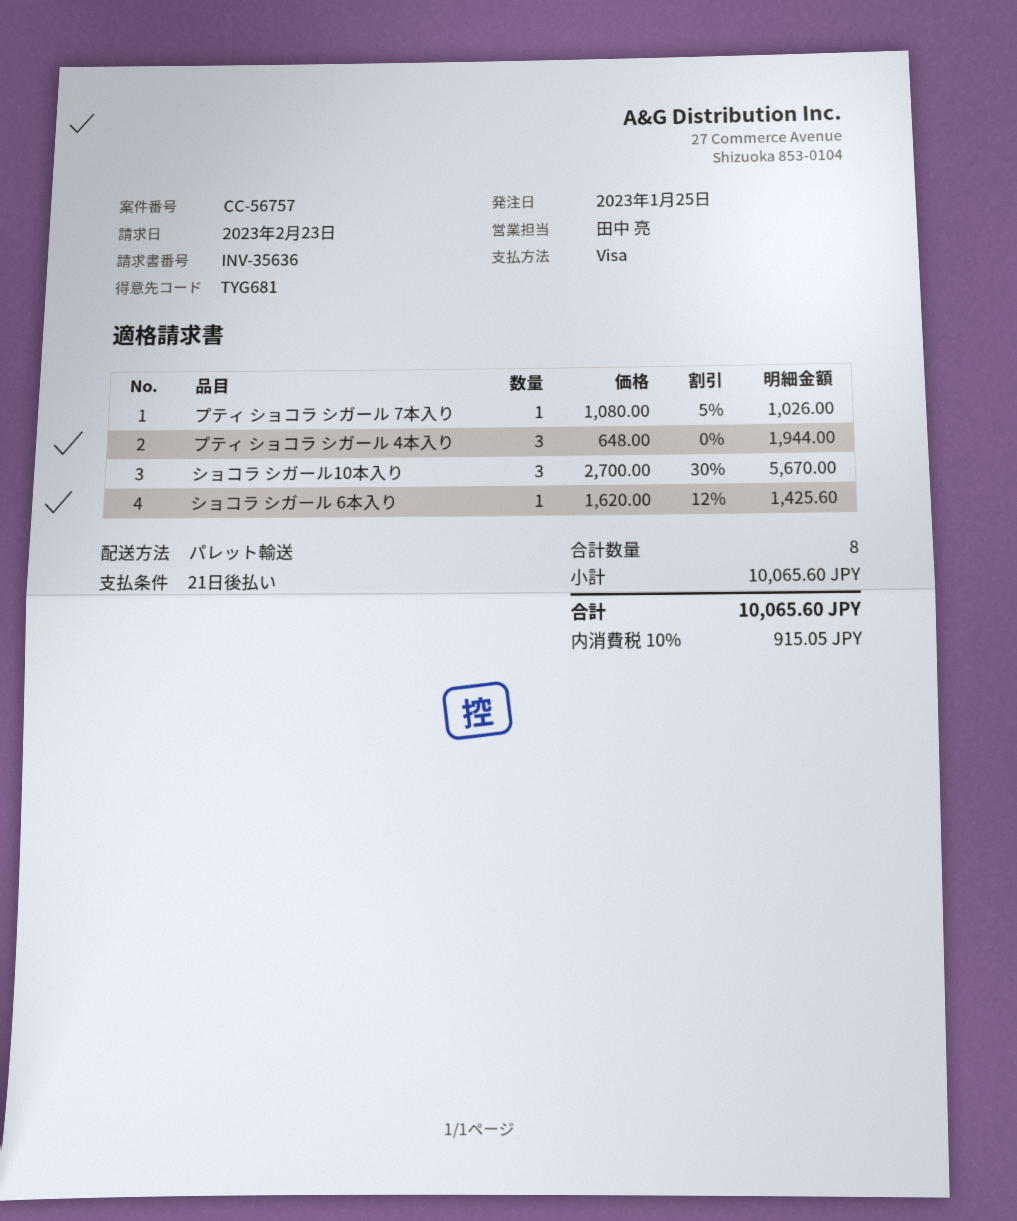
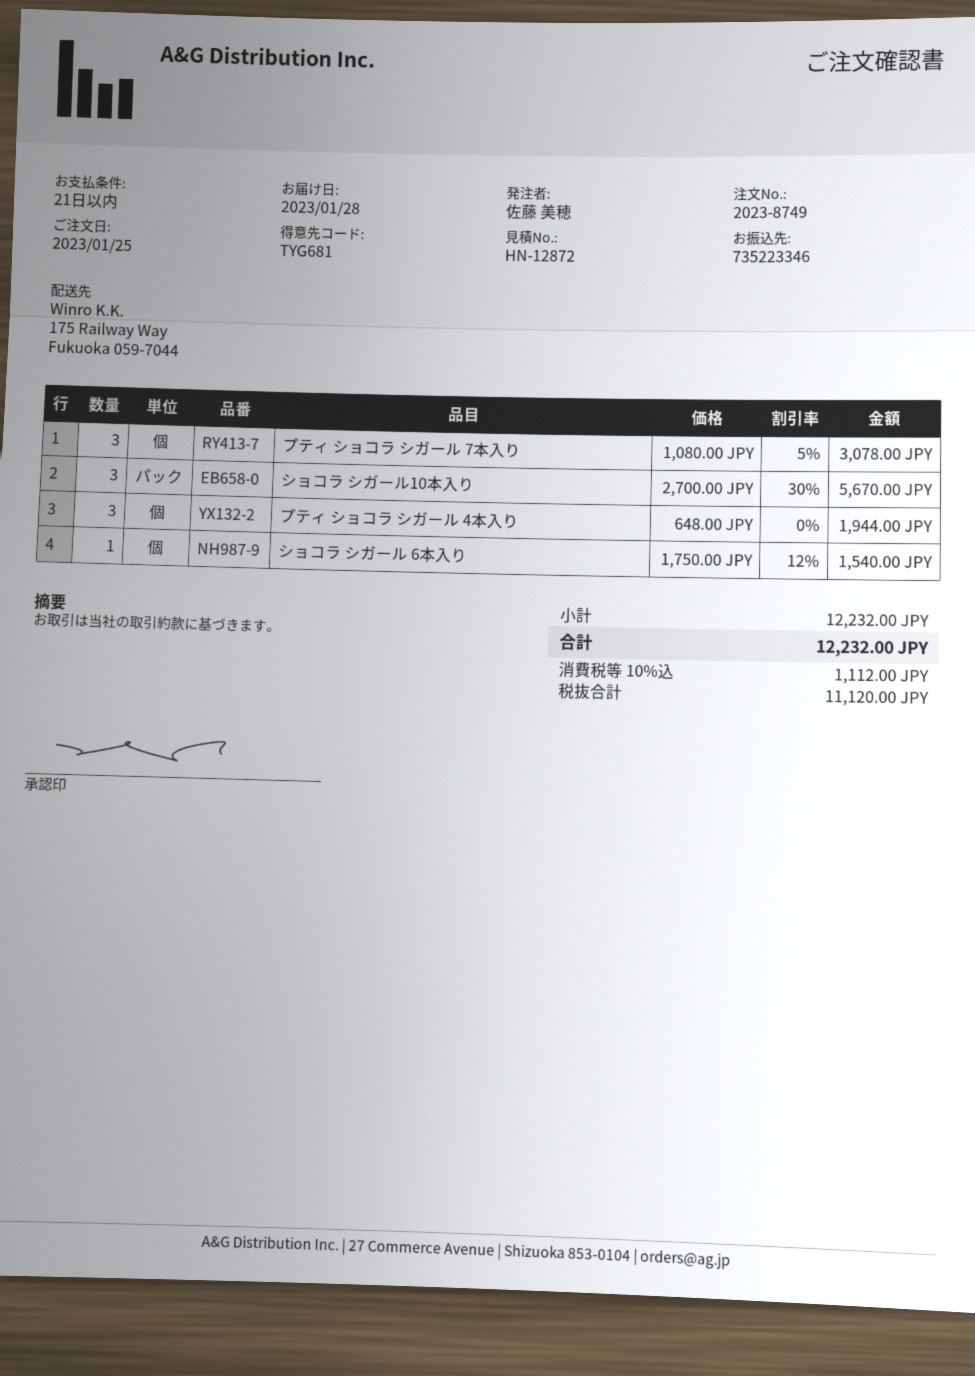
プティ ショコラ シガール 7本入り: 1 x 1080.00 - 5% = 1026.00 -> 3 x 1080.00 - 5% = 3078.00
ショコラ シガール 6本入り: 1 x 1620.00 - 12% = 1425.60 -> 1 x 1750.00 - 12% = 1540.00
subtotal: 10065.60 -> 12232.00
tax: 10% = 915.05 -> 10% = 1112.00
total: 10065.60 -> 12232.00

